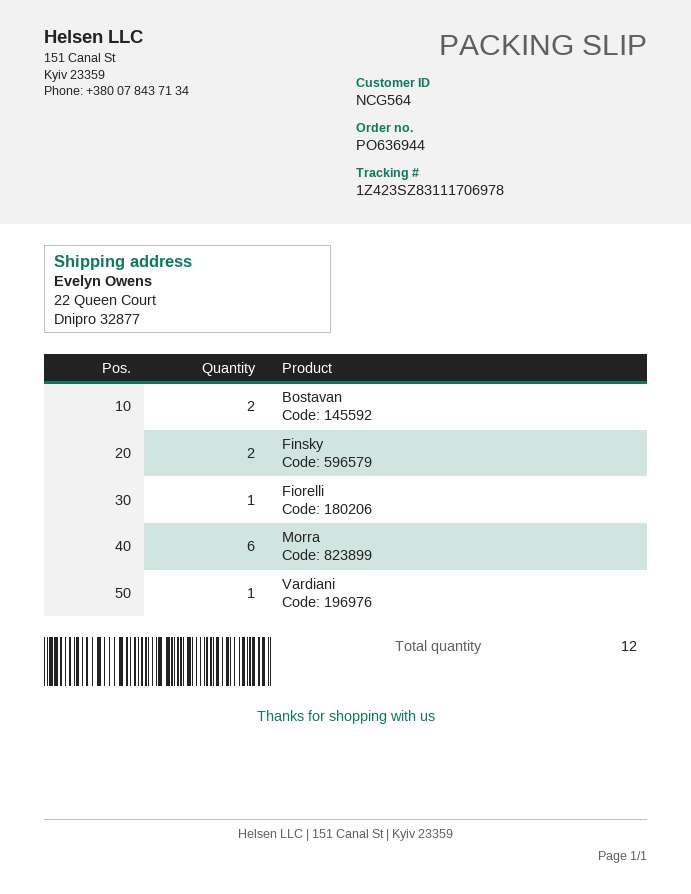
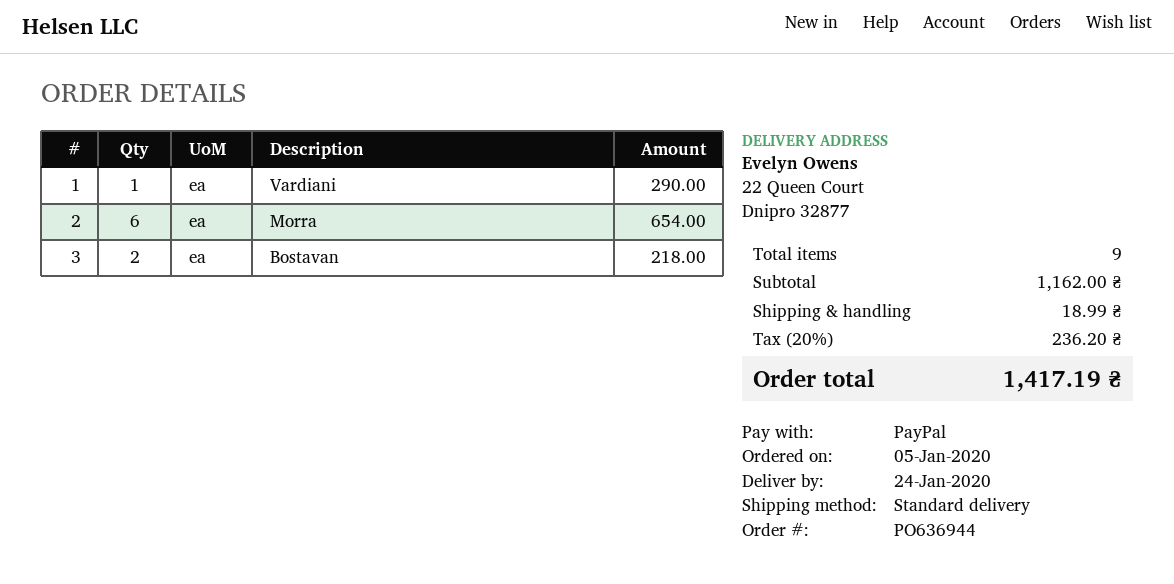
Finsky: 2 -> none
Fiorelli: 1 -> none
total quantity: 12 -> 9

